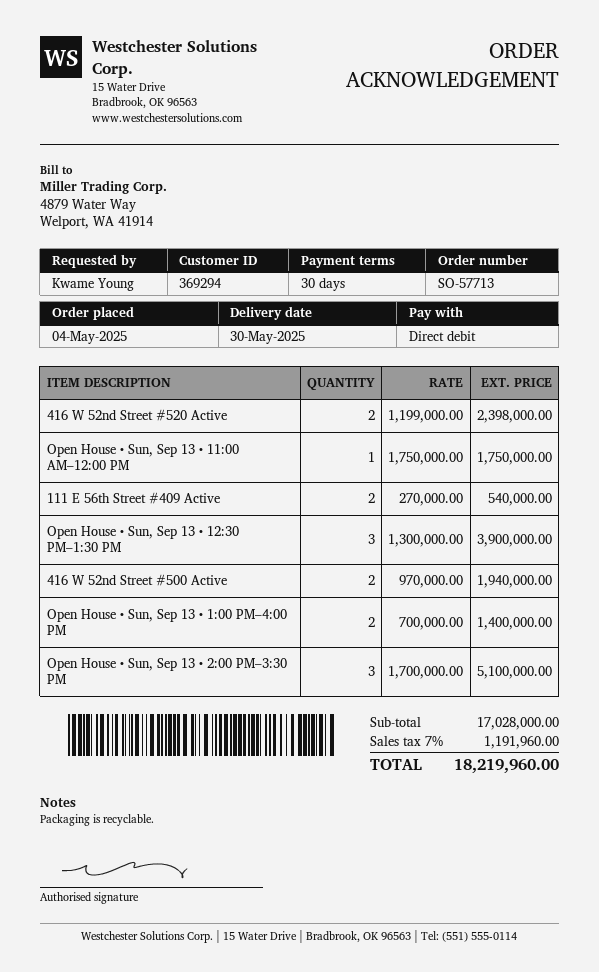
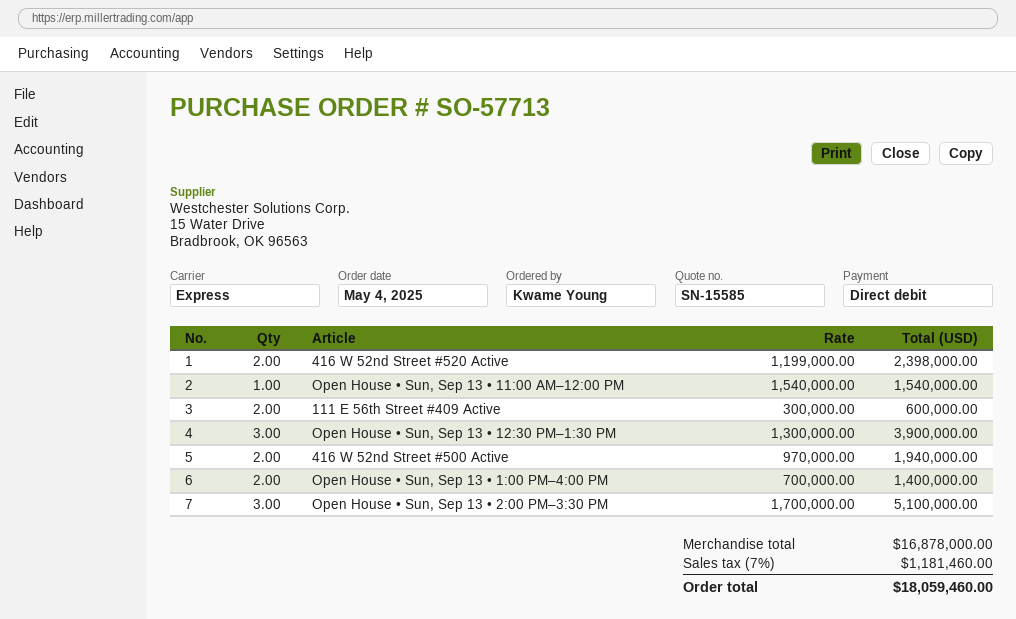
Open House • Sun, Sep 13 • 11:00 AM–12:00 PM: 1 x 1750000.00 = 1750000.00 -> 1 x 1540000.00 = 1540000.00
111 E 56th Street #409 Active: 2 x 270000.00 = 540000.00 -> 2 x 300000.00 = 600000.00
subtotal: 17028000.00 -> 16878000.00
tax: 7% = 1191960.00 -> 7% = 1181460.00
total: 18219960.00 -> 18059460.00

